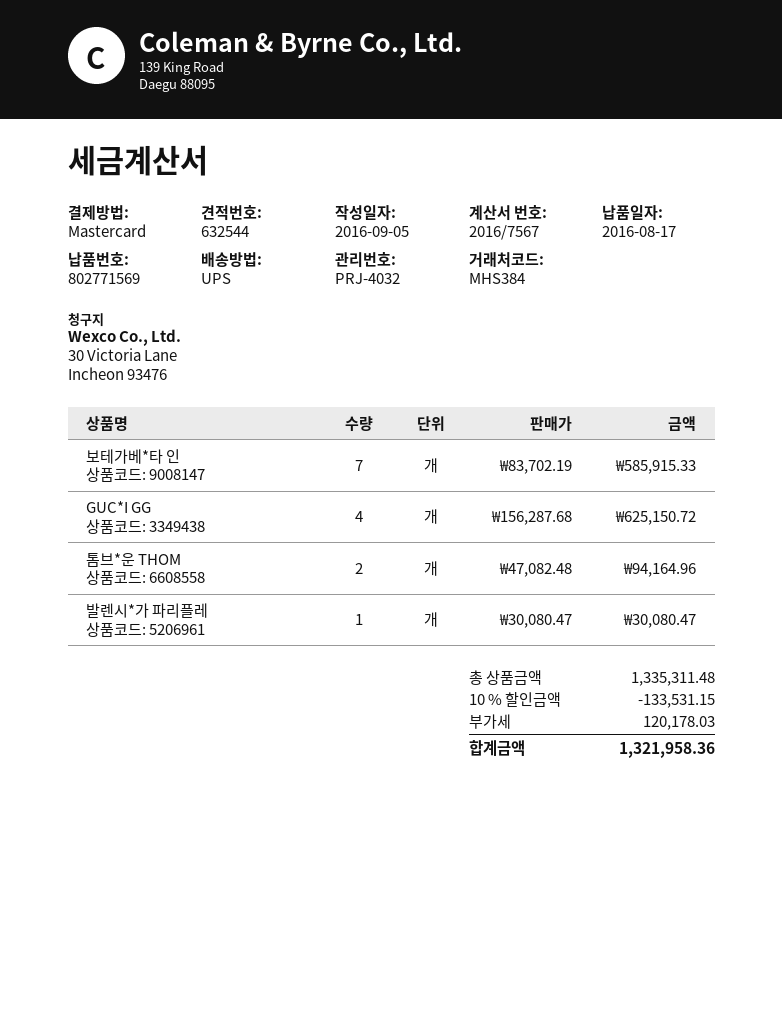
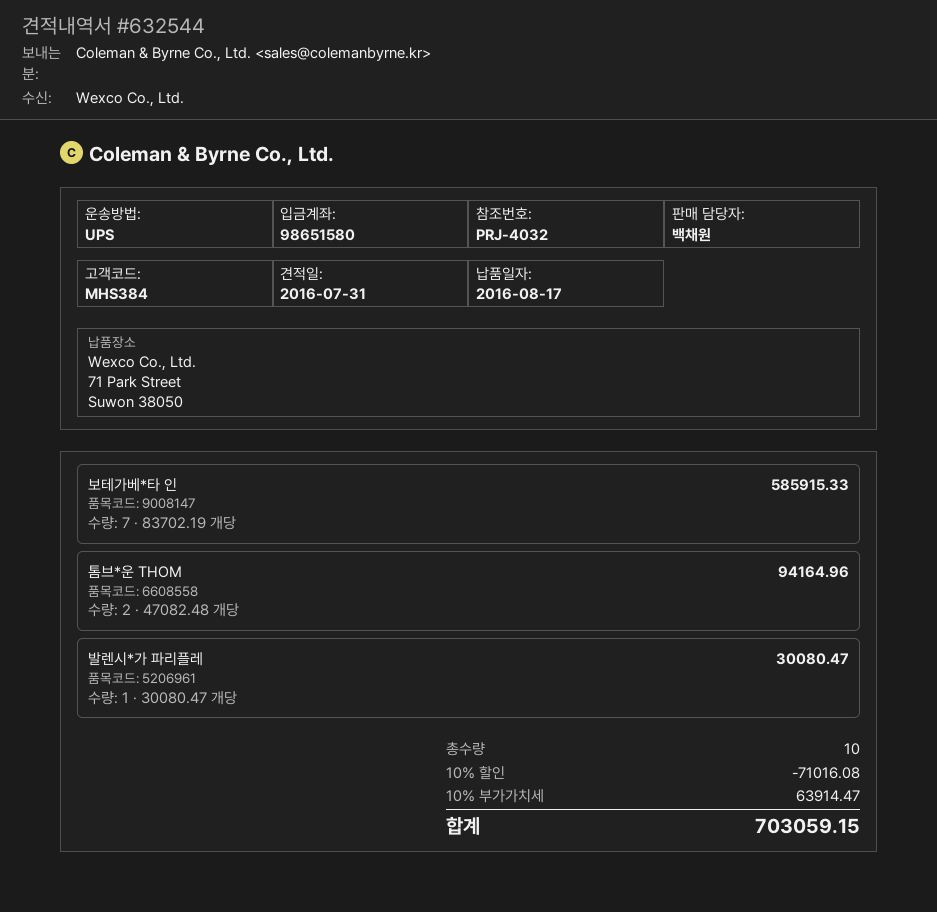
GUC*I GG: 4 x 156287.68 = 625150.72 -> none
discount: 10% = 133531.15 -> 10% = 71016.08
tax: 120178.03 -> 63914.47
total: 1321958.36 -> 703059.15

